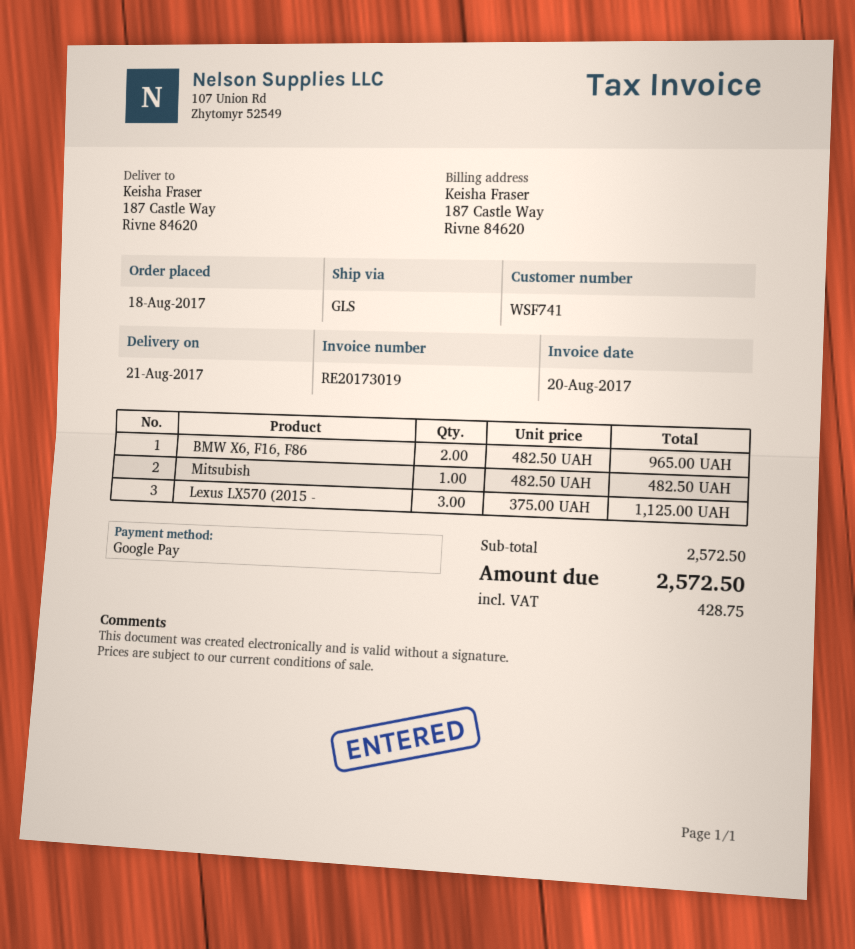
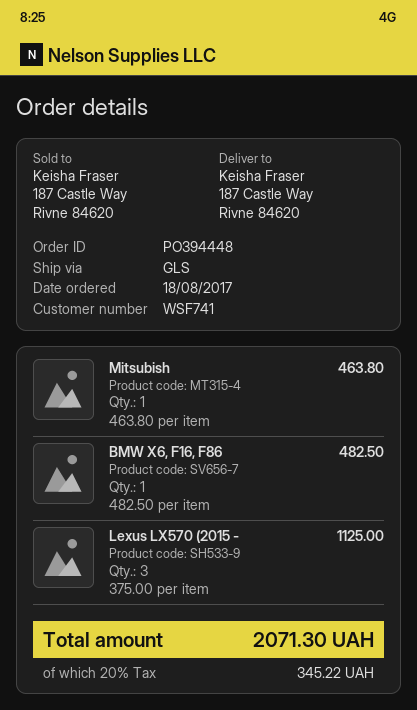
BMW X6, F16, F86: 2 x 482.50 = 965.00 -> 1 x 482.50 = 482.50
Mitsubish: 1 x 482.50 = 482.50 -> 1 x 463.80 = 463.80
tax: 428.75 -> 345.22
total: 2572.50 -> 2071.30

